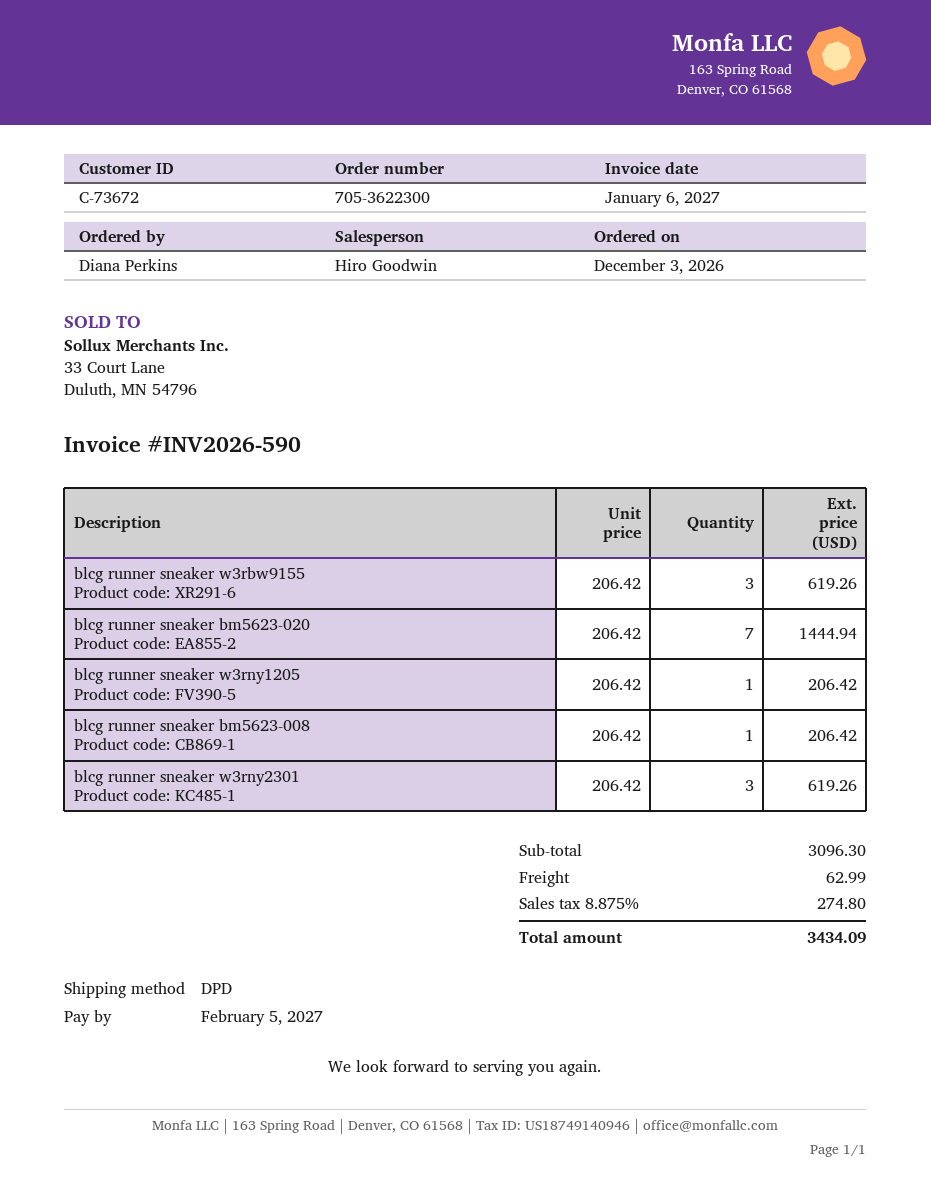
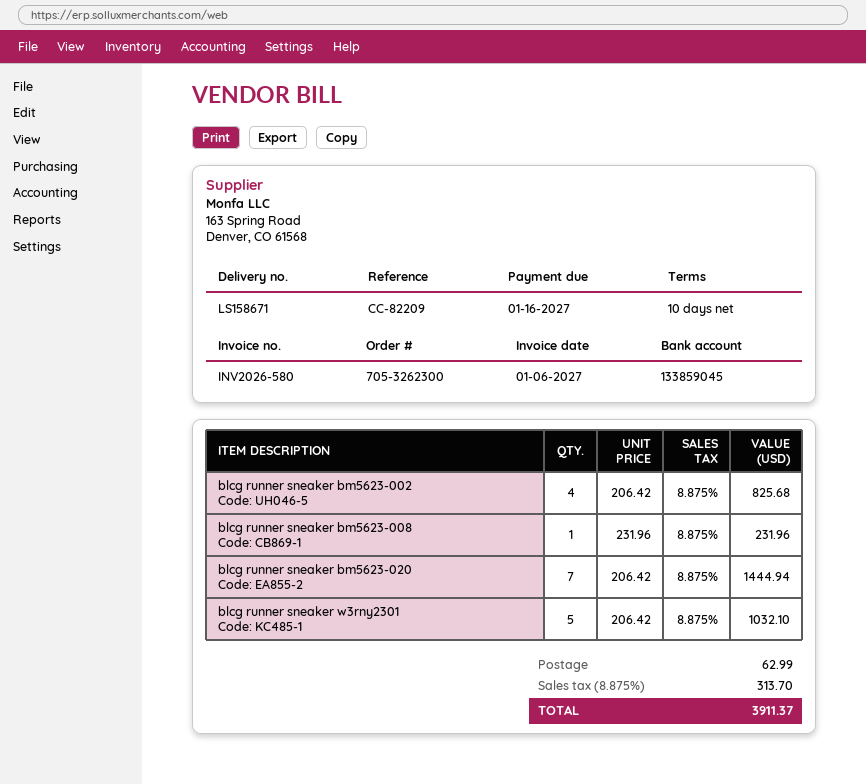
order number: 705-3622300 -> 705-3262300
invoice number: INV2026-590 -> INV2026-580
due date: 2027-02-05 -> 2027-01-16
blcg runner sneaker w3rbw9155: 3 x 206.42 = 619.26 -> none
blcg runner sneaker w3rny1205: 1 x 206.42 = 206.42 -> none
blcg runner sneaker bm5623-008: 1 x 206.42 = 206.42 -> 1 x 231.96 = 231.96
blcg runner sneaker w3rny2301: 3 x 206.42 = 619.26 -> 5 x 206.42 = 1032.10
blcg runner sneaker bm5623-002: none -> 4 x 206.42 = 825.68
tax: 8.875% = 274.80 -> 8.875% = 313.70
total: 3434.09 -> 3911.37

